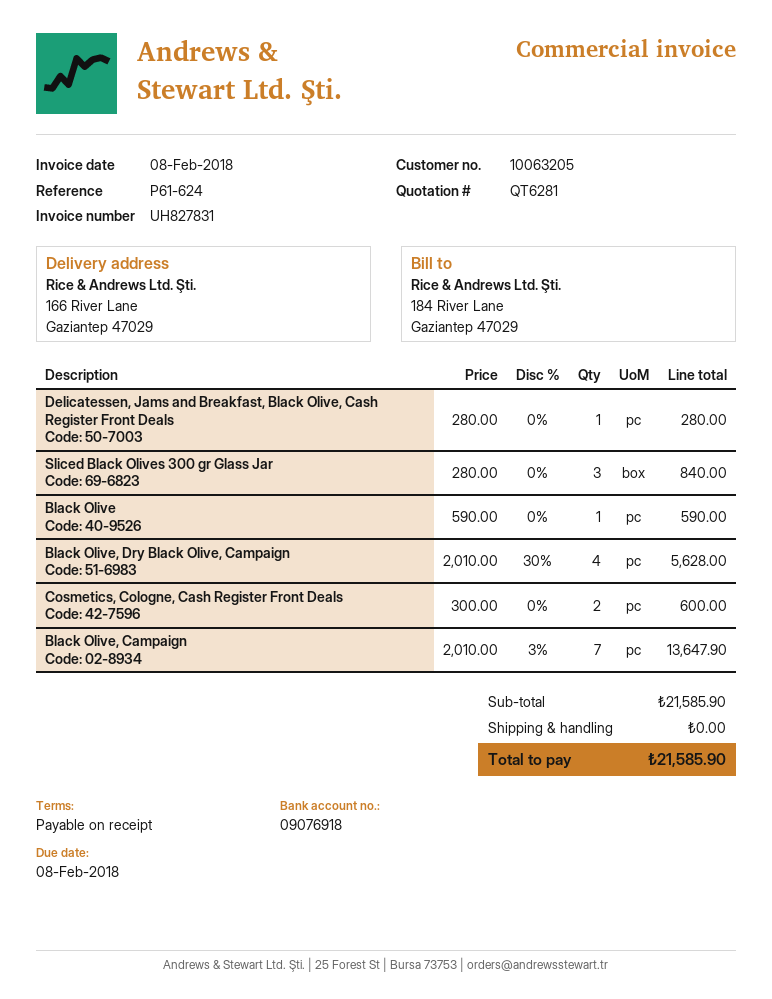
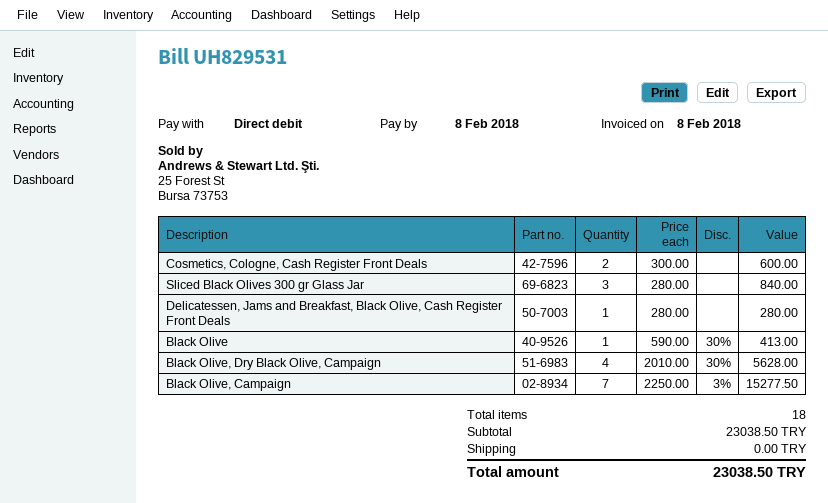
invoice number: UH827831 -> UH829531
Black Olive: 1 x 590.00 = 590.00 -> 1 x 590.00 - 30% = 413.00
Black Olive, Campaign: 7 x 2010.00 - 3% = 13647.90 -> 7 x 2250.00 - 3% = 15277.50
subtotal: 21585.90 -> 23038.50
total: 21585.90 -> 23038.50

